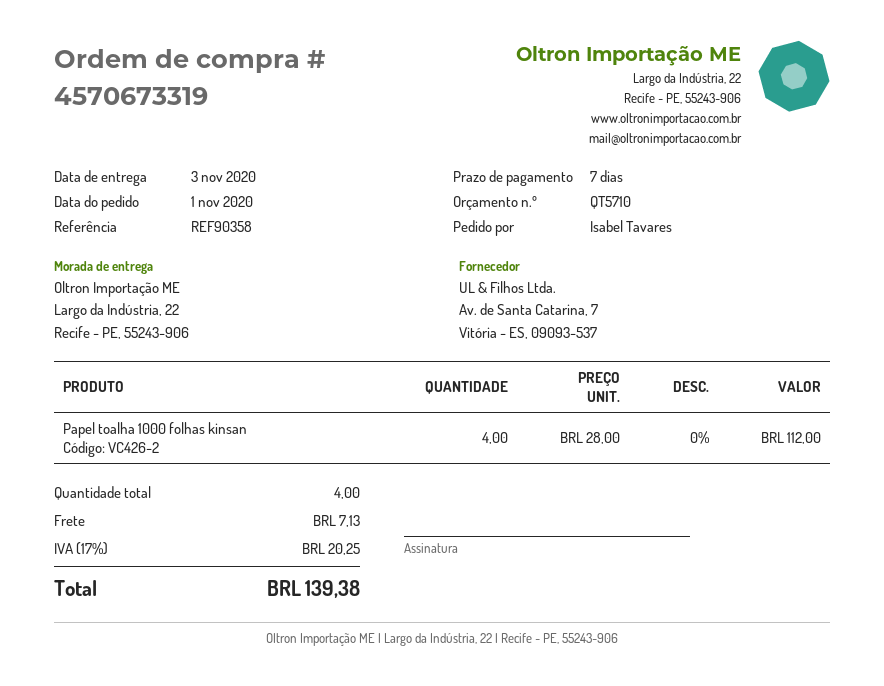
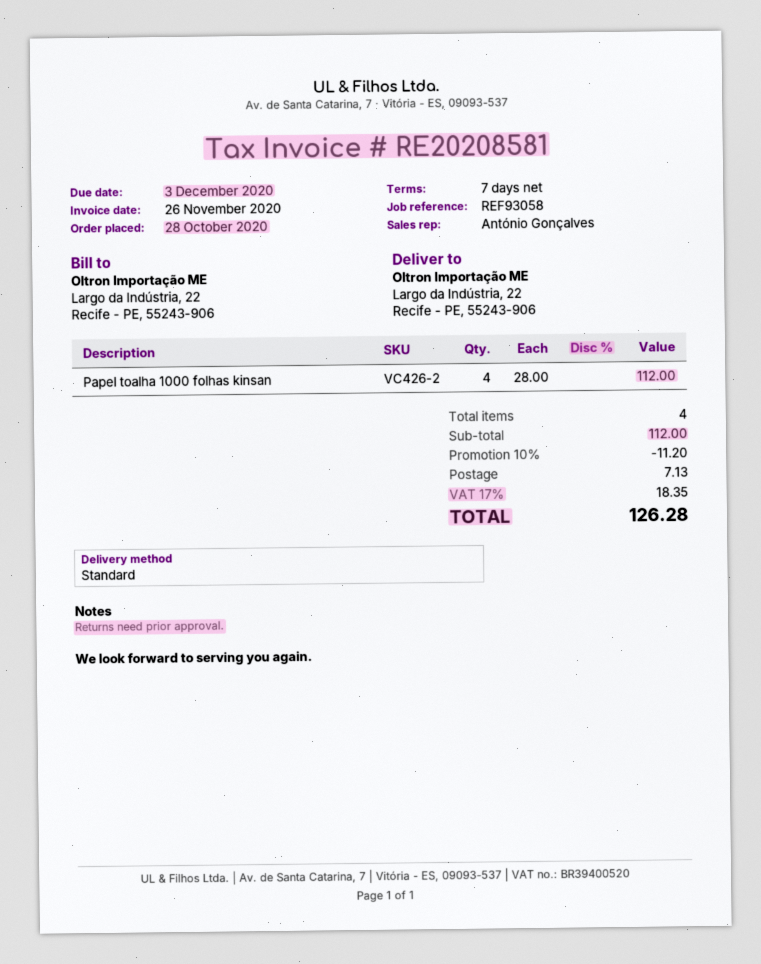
order date: 2020-11-01 -> 2020-10-28
reference: REF90358 -> REF93058
discount: none -> 10% = 11.20
tax: 17% = 20.25 -> 17% = 18.35
total: 139.38 -> 126.28

